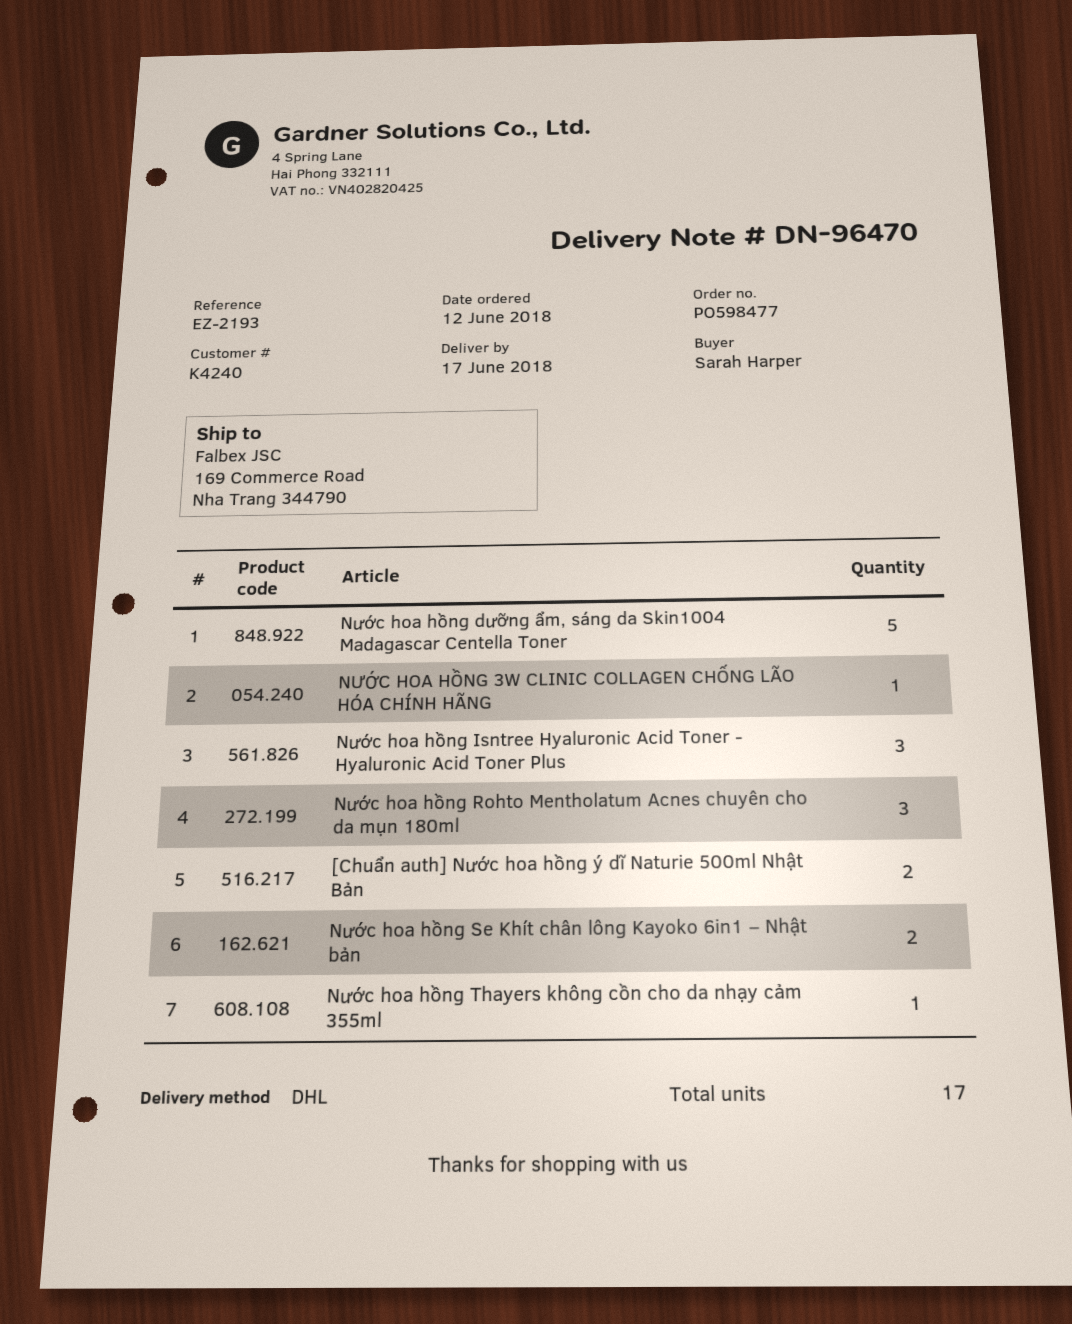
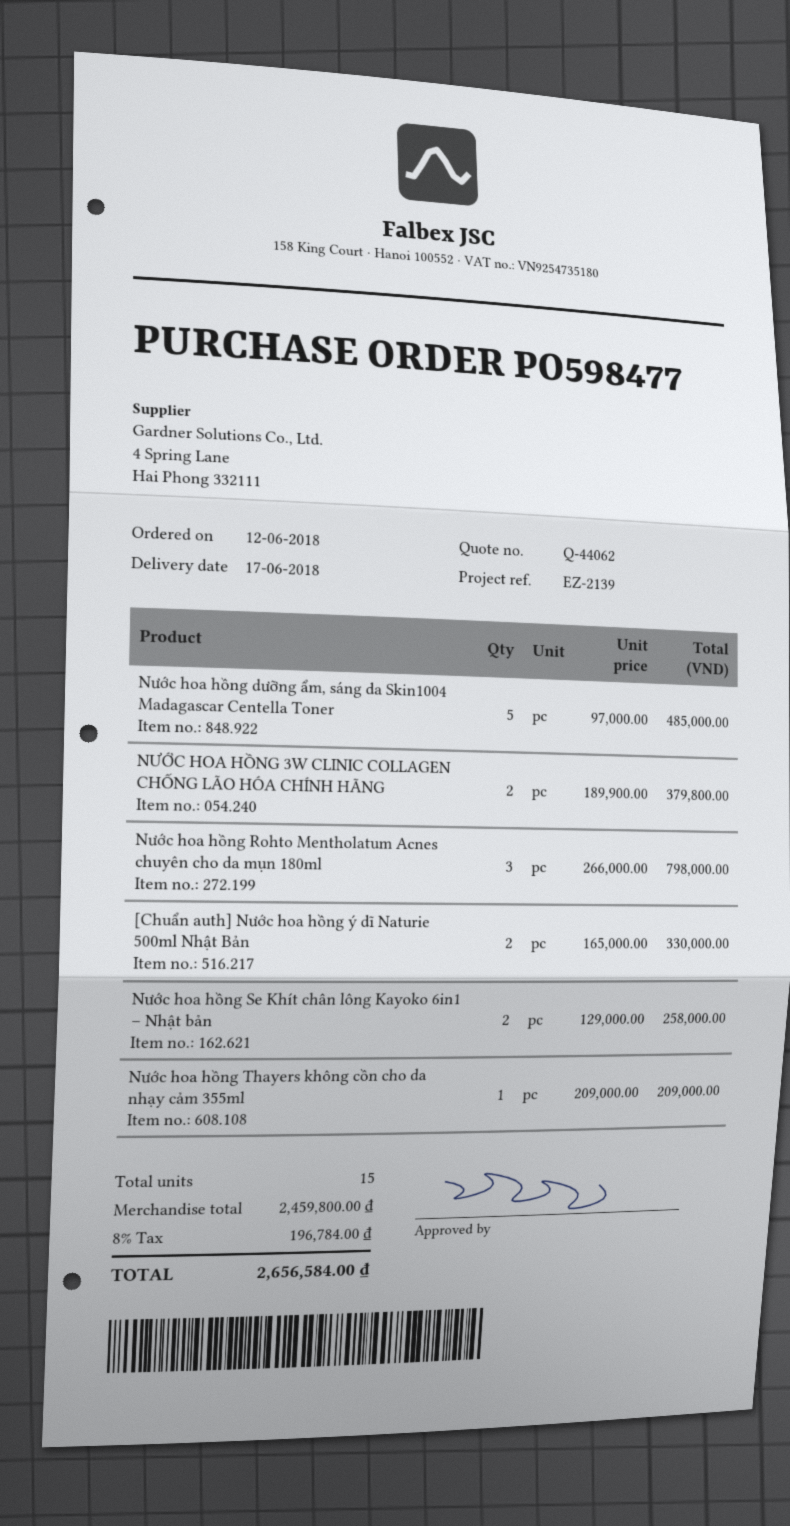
reference: EZ-2193 -> EZ-2139
NƯỚC HOA HỒNG 3W CLINIC COLLAGEN CHỐNG LÃO HÓA CHÍNH HÃNG: 1 -> 2
Nước hoa hồng Isntree Hyaluronic Acid Toner - Hyaluronic Acid Toner Plus: 3 -> none
total quantity: 17 -> 15

